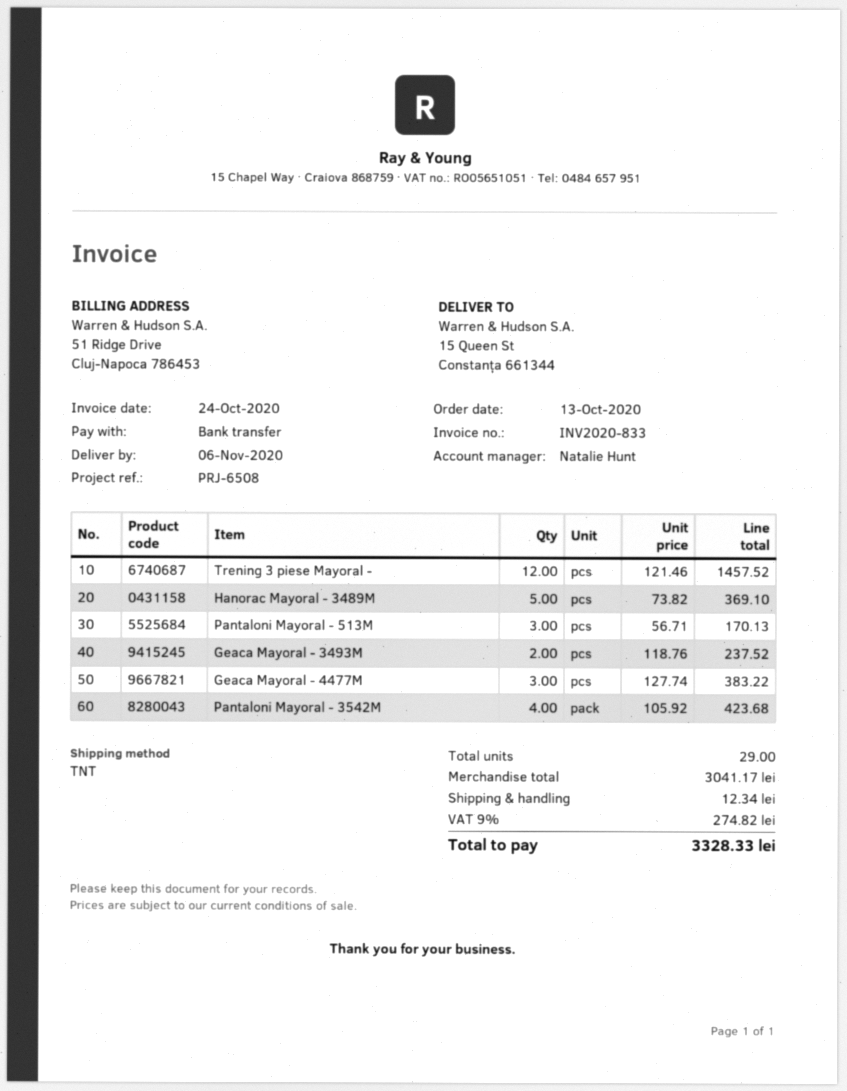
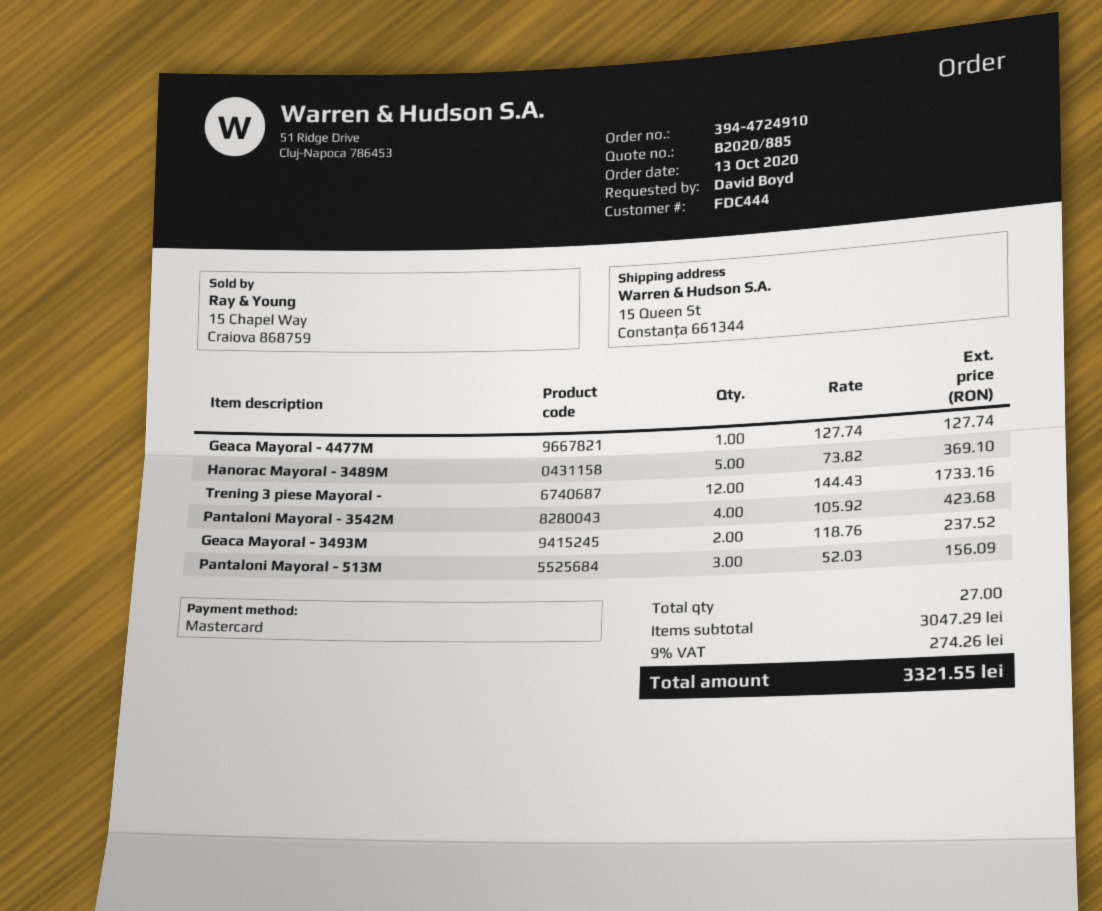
payment method: bank transfer -> Mastercard
Trening 3 piese Mayoral -: 12 x 121.46 = 1457.52 -> 12 x 144.43 = 1733.16
Pantaloni Mayoral - 513M: 3 x 56.71 = 170.13 -> 3 x 52.03 = 156.09
Geaca Mayoral - 4477M: 3 x 127.74 = 383.22 -> 1 x 127.74 = 127.74
total quantity: 29 -> 27
subtotal: 3041.17 -> 3047.29
shipping: 12.34 -> none
tax: 9% = 274.82 -> 9% = 274.26
total: 3328.33 -> 3321.55

